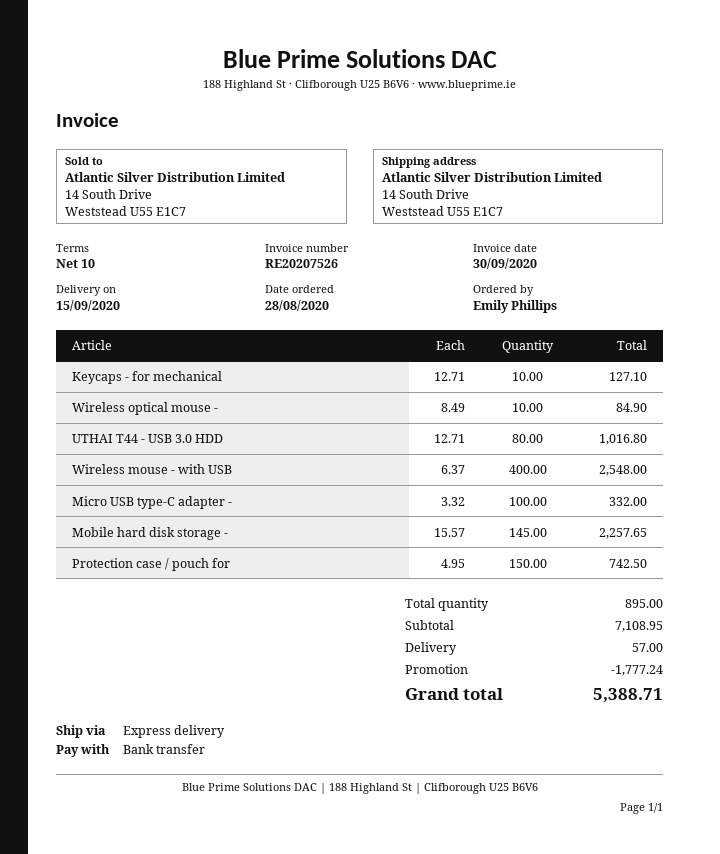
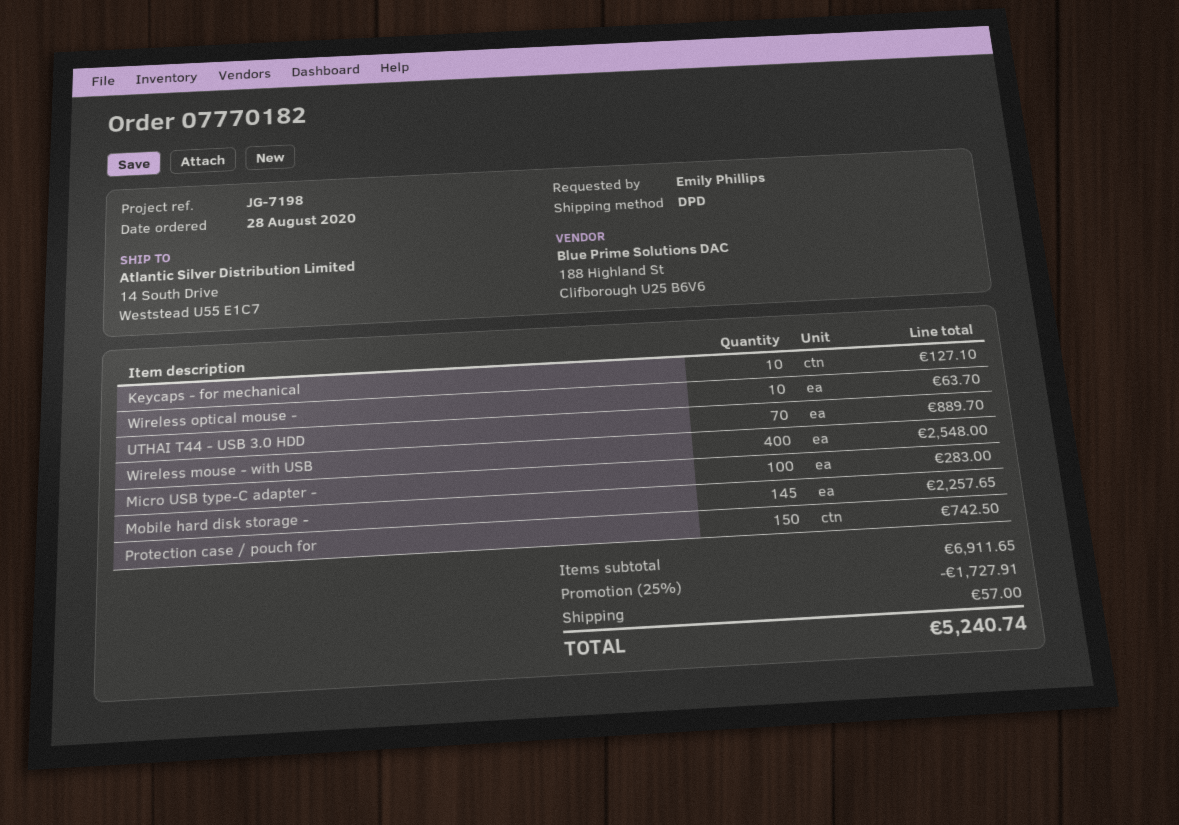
shipping method: express -> DPD
Wireless optical mouse -: 10 for 84.90 -> 10 for 63.70
UTHAI T44 - USB 3.0 HDD: 80 for 1016.80 -> 70 for 889.70
Micro USB type-C adapter -: 100 for 332.00 -> 100 for 283.00
subtotal: 7108.95 -> 6911.65
discount: 1777.24 -> 1727.91
total: 5388.71 -> 5240.74

